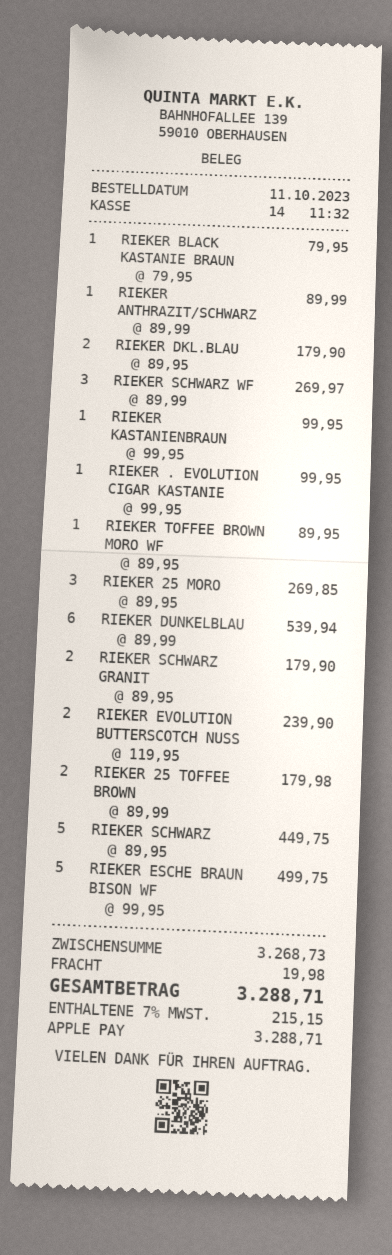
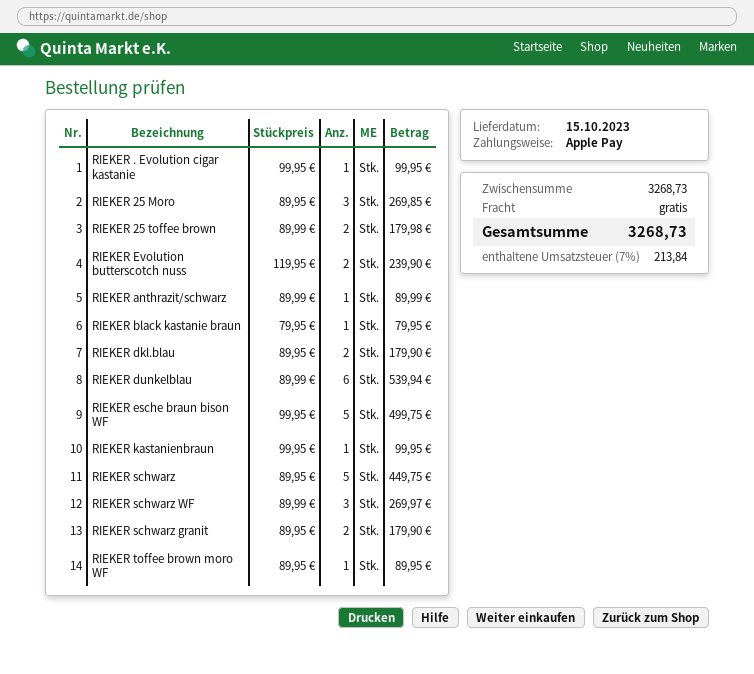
shipping: 19.98 -> 0.00
tax: 7% = 215.15 -> 7% = 213.84
total: 3288.71 -> 3268.73

